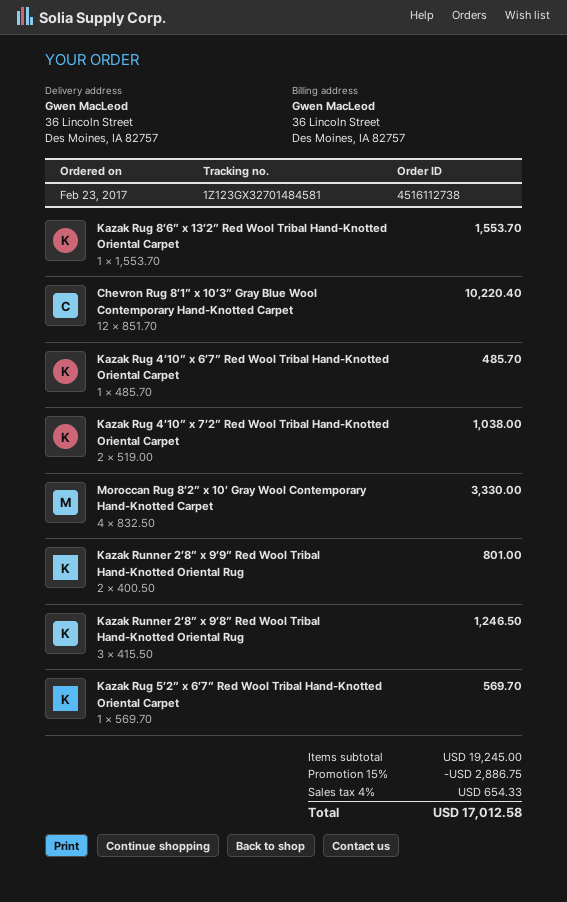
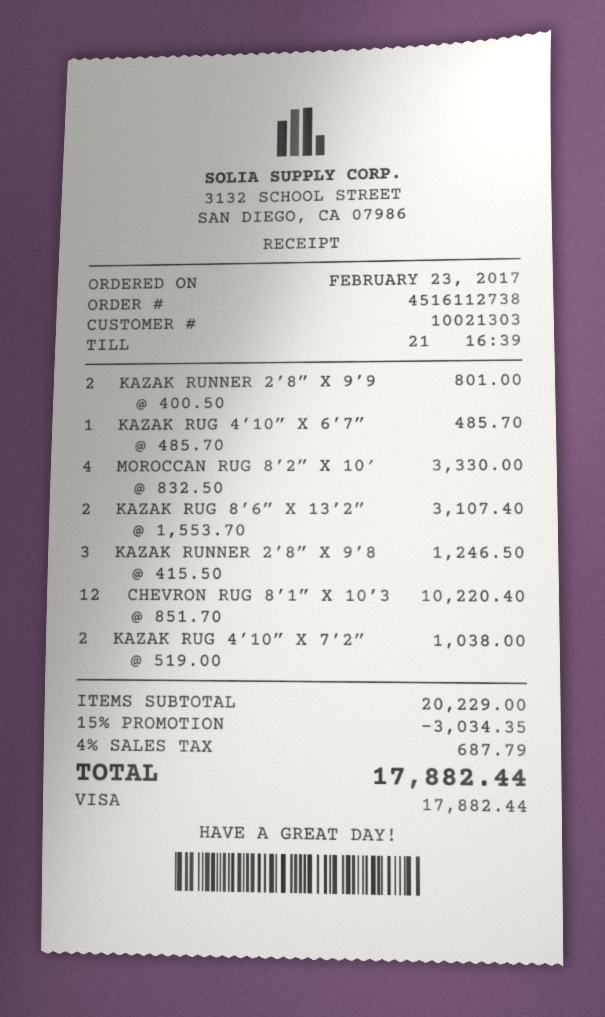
Kazak Rug 8’6” x 13’2” Red Wool Tribal Hand-Knotted Oriental Carpet: 1 x 1553.70 = 1553.70 -> 2 x 1553.70 = 3107.40
Kazak Rug 5’2” x 6’7” Red Wool Tribal Hand-Knotted Oriental Carpet: 1 x 569.70 = 569.70 -> none
subtotal: 19245.00 -> 20229.00
discount: 15% = 2886.75 -> 15% = 3034.35
tax: 4% = 654.33 -> 4% = 687.79
total: 17012.58 -> 17882.44

